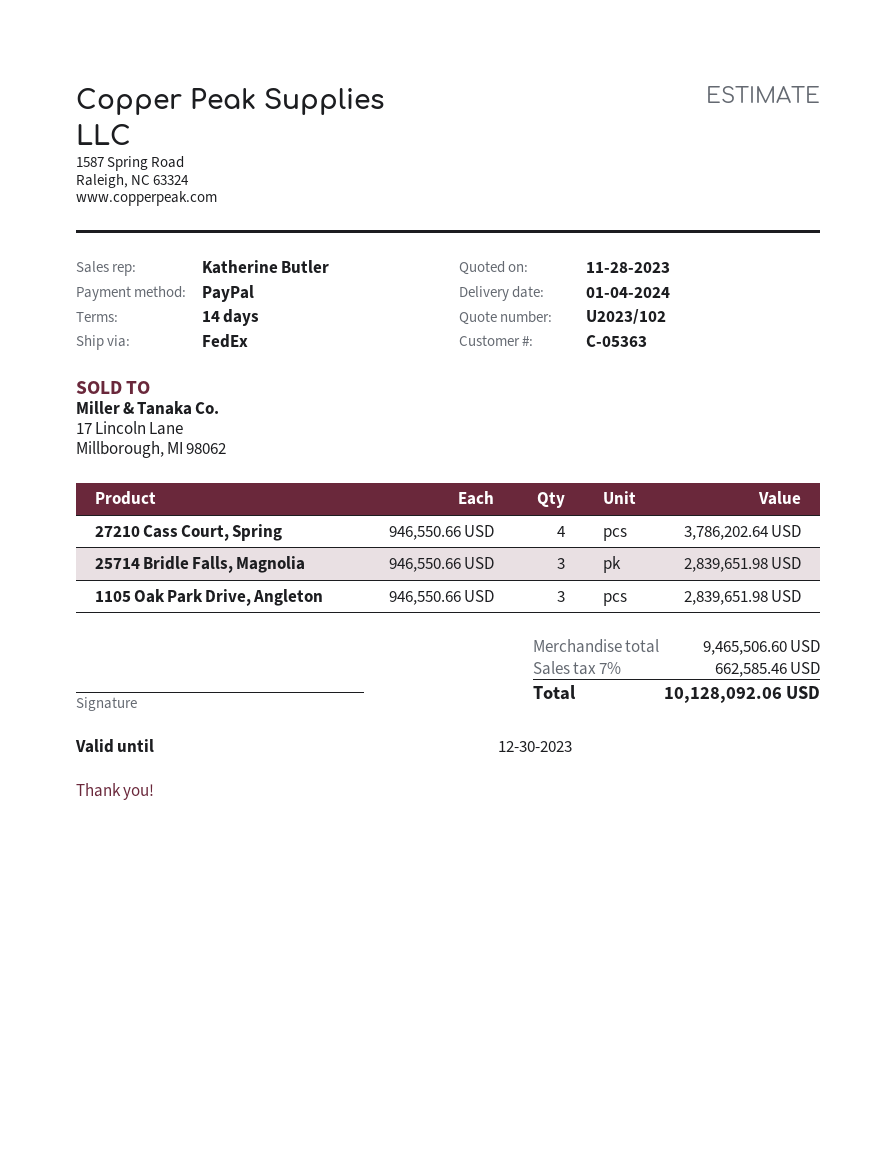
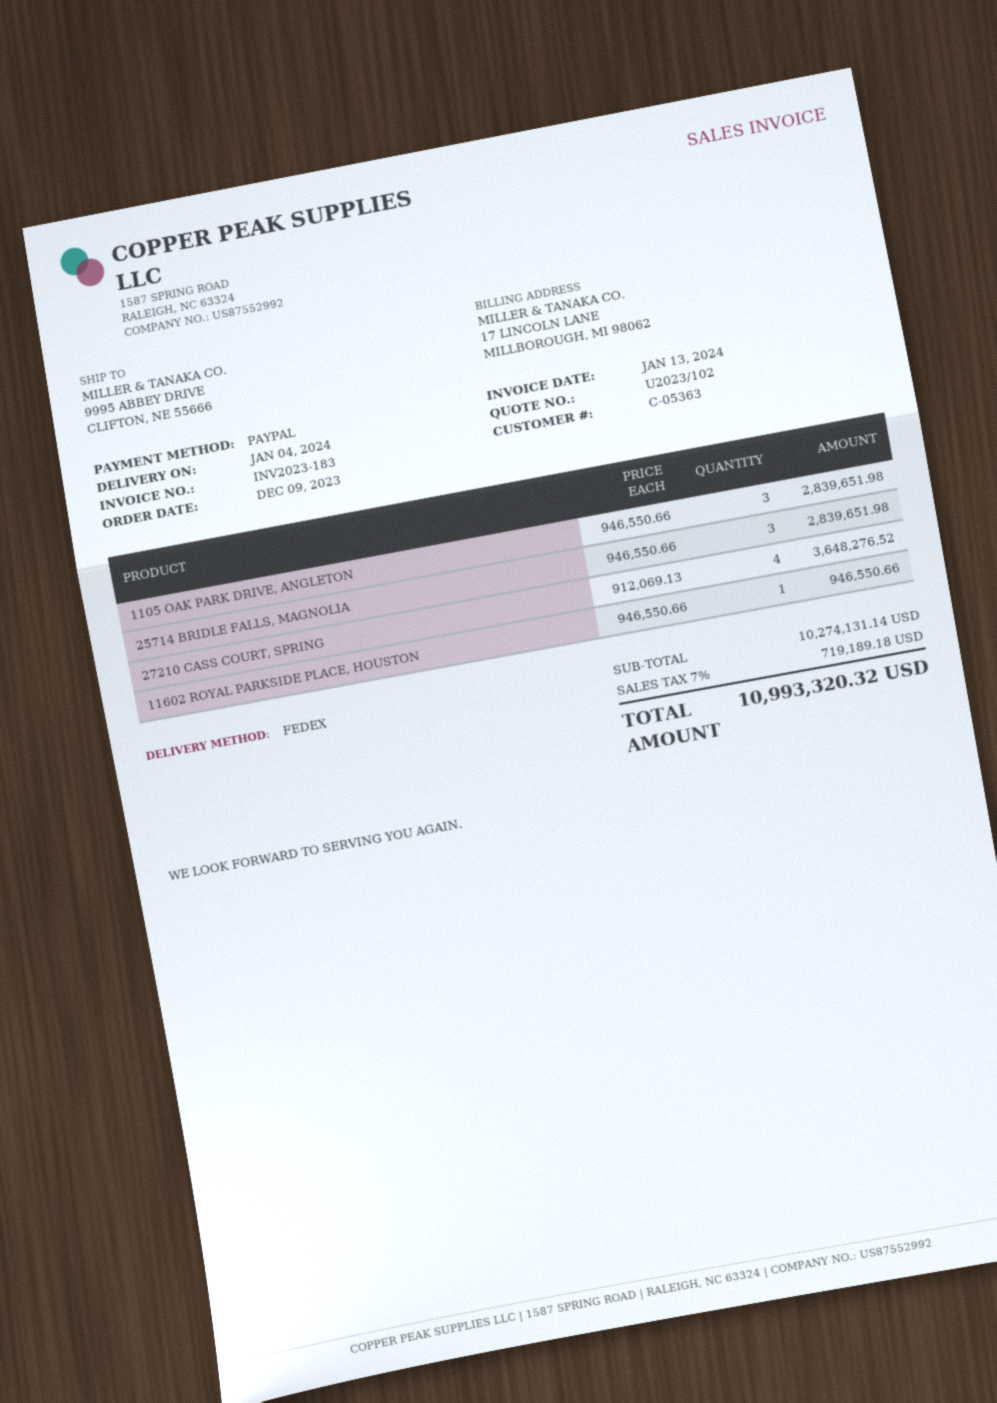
27210 Cass Court, Spring: 4 x 946550.66 = 3786202.64 -> 4 x 912069.13 = 3648276.52
11602 ROYAL PARKSIDE PLACE, HOUSTON: none -> 1 x 946550.66 = 946550.66
subtotal: 9465506.60 -> 10274131.14
tax: 7% = 662585.46 -> 7% = 719189.18
total: 10128092.06 -> 10993320.32

